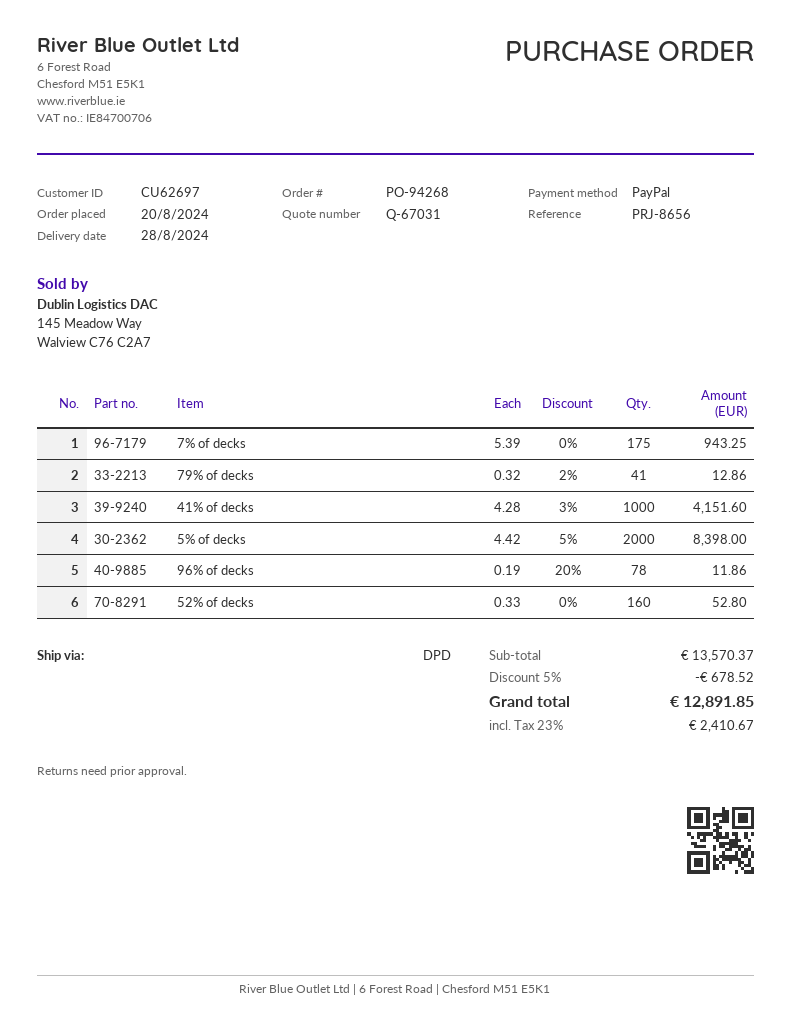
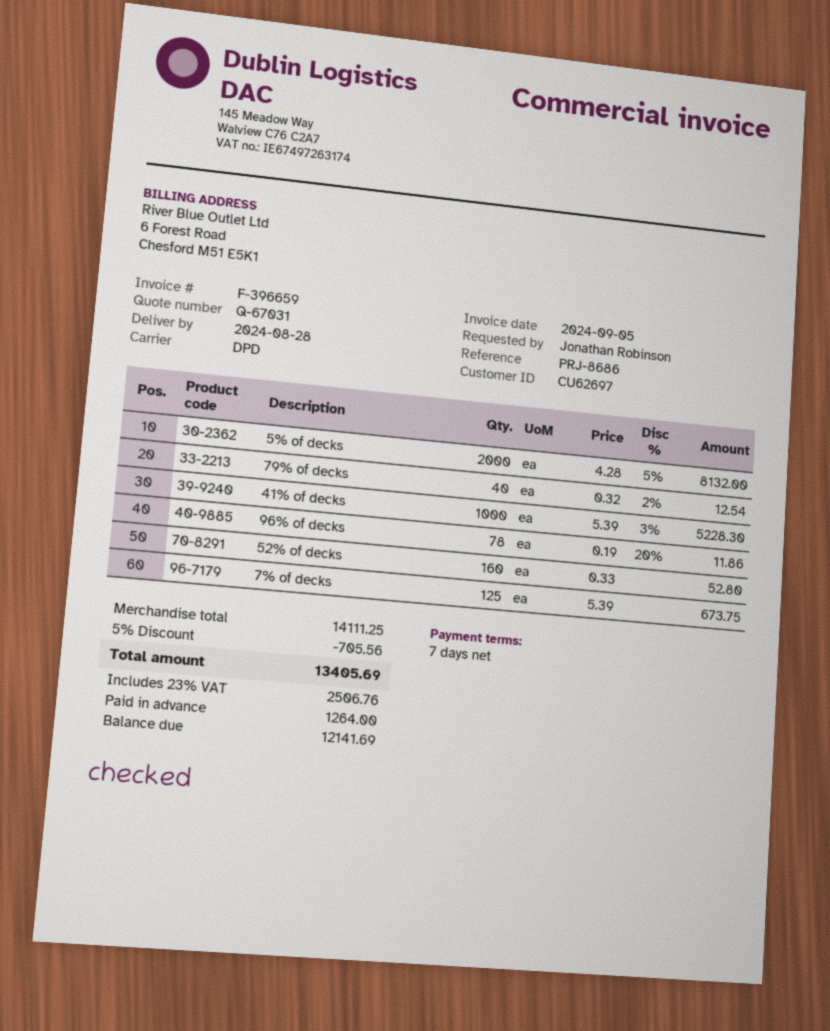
reference: PRJ-8656 -> PRJ-8686
7% of decks: 175 x 5.39 = 943.25 -> 125 x 5.39 = 673.75
79% of decks: 41 x 0.32 - 2% = 12.86 -> 40 x 0.32 - 2% = 12.54
41% of decks: 1000 x 4.28 - 3% = 4151.60 -> 1000 x 5.39 - 3% = 5228.30
5% of decks: 2000 x 4.42 - 5% = 8398.00 -> 2000 x 4.28 - 5% = 8132.00
subtotal: 13570.37 -> 14111.25
discount: 5% = 678.52 -> 5% = 705.56
tax: 23% = 2410.67 -> 23% = 2506.76
total: 12891.85 -> 13405.69

